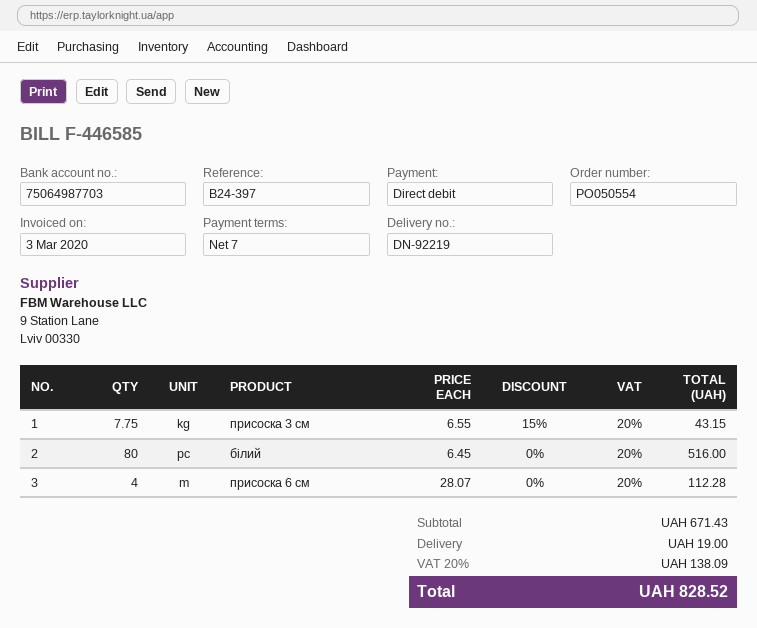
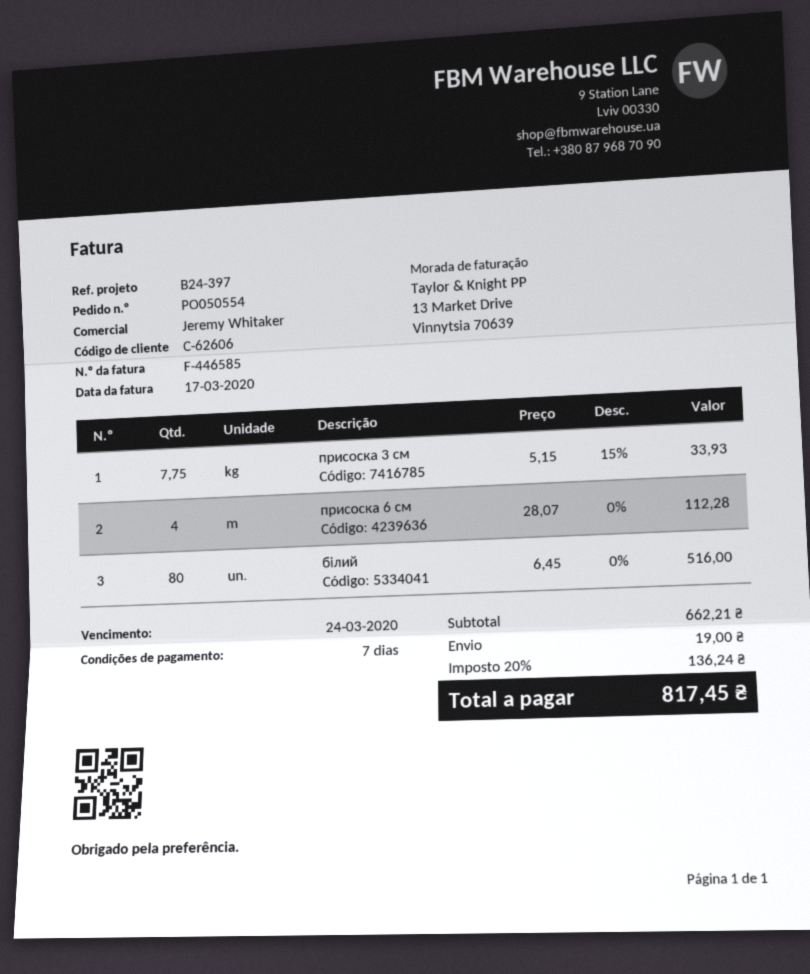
invoice date: 2020-03-03 -> 2020-03-17
присоска 3 см: 7.75 x 6.55 - 15% = 43.15 -> 7.75 x 5.15 - 15% = 33.93
subtotal: 671.43 -> 662.21
tax: 20% = 138.09 -> 20% = 136.24
total: 828.52 -> 817.45

